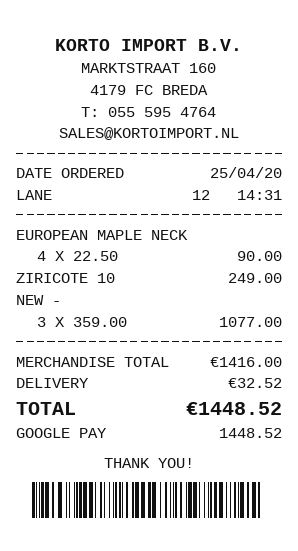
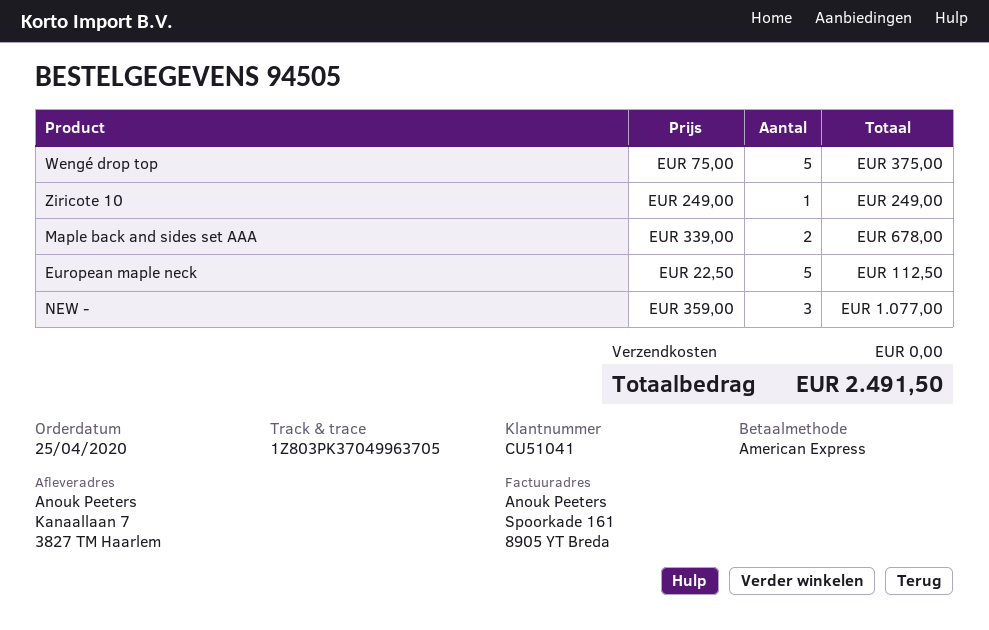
payment method: Google Pay -> American Express
EUROPEAN MAPLE NECK: 4 x 22.50 = 90.00 -> 5 x 22.50 = 112.50
Wengé drop top: none -> 5 x 75.00 = 375.00
Maple back and sides set AAA: none -> 2 x 339.00 = 678.00
shipping: 32.52 -> 0.00
total: 1448.52 -> 2491.50

